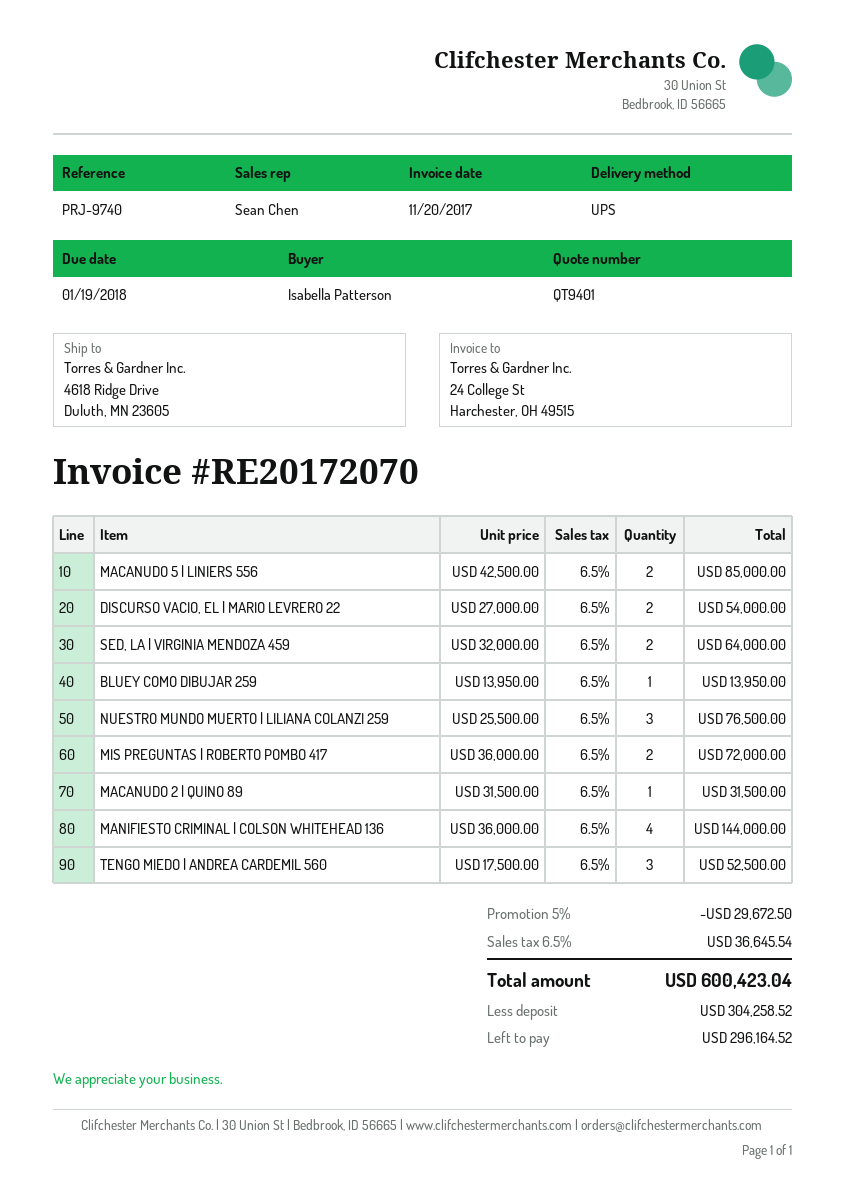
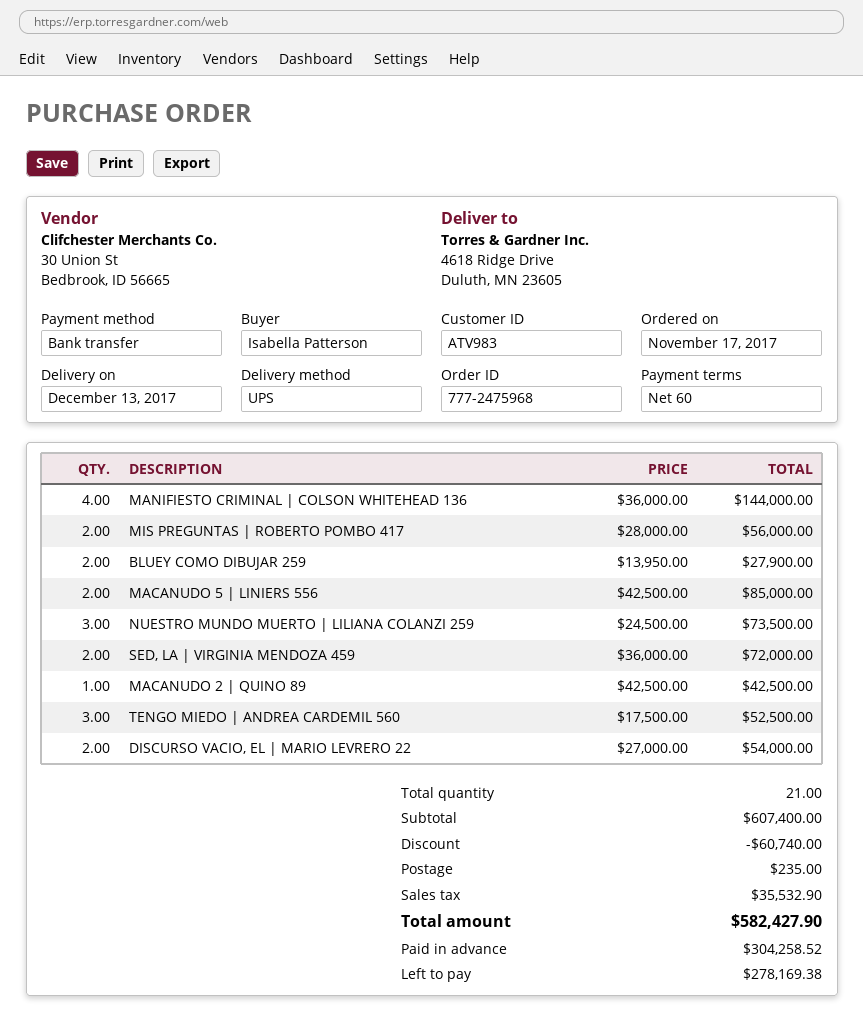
SED, LA | VIRGINIA MENDOZA 459: 2 x 32000.00 = 64000.00 -> 2 x 36000.00 = 72000.00
BLUEY COMO DIBUJAR 259: 1 x 13950.00 = 13950.00 -> 2 x 13950.00 = 27900.00
NUESTRO MUNDO MUERTO | LILIANA COLANZI 259: 3 x 25500.00 = 76500.00 -> 3 x 24500.00 = 73500.00
MIS PREGUNTAS | ROBERTO POMBO 417: 2 x 36000.00 = 72000.00 -> 2 x 28000.00 = 56000.00
MACANUDO 2 | QUINO 89: 1 x 31500.00 = 31500.00 -> 1 x 42500.00 = 42500.00
discount: 29672.50 -> 60740.00
shipping: none -> 235.00
tax: 36645.54 -> 35532.90
total: 600423.04 -> 582427.90
balance: 296164.52 -> 278169.38

